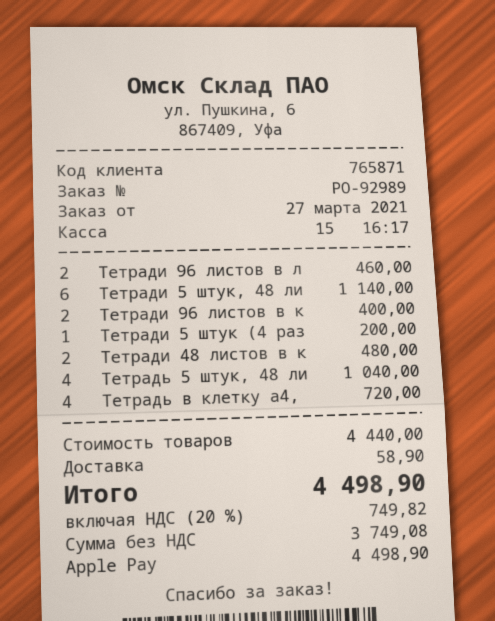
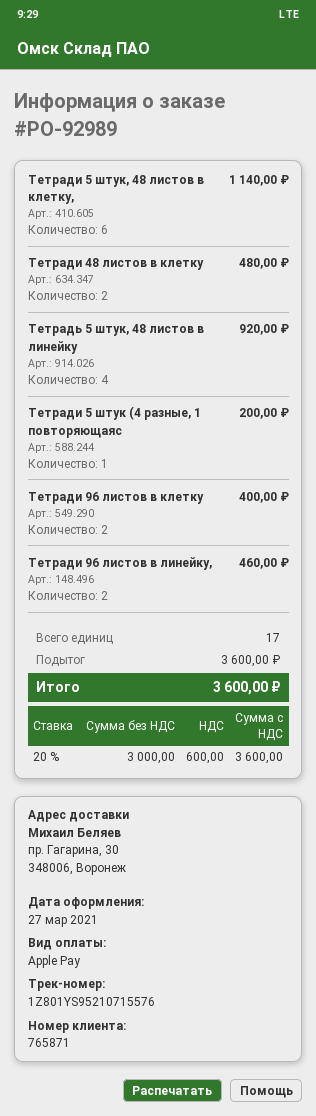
Тетрадь 5 штук, 48 ли: 4 for 1040.00 -> 4 for 920.00
Тетрадь в клетку а4,: 4 for 720.00 -> none
subtotal: 4440.00 -> 3600.00
shipping: 58.90 -> none
net: 3749.08 -> 3000.00
tax: 20% = 749.82 -> 20% = 600.00
total: 4498.90 -> 3600.00

